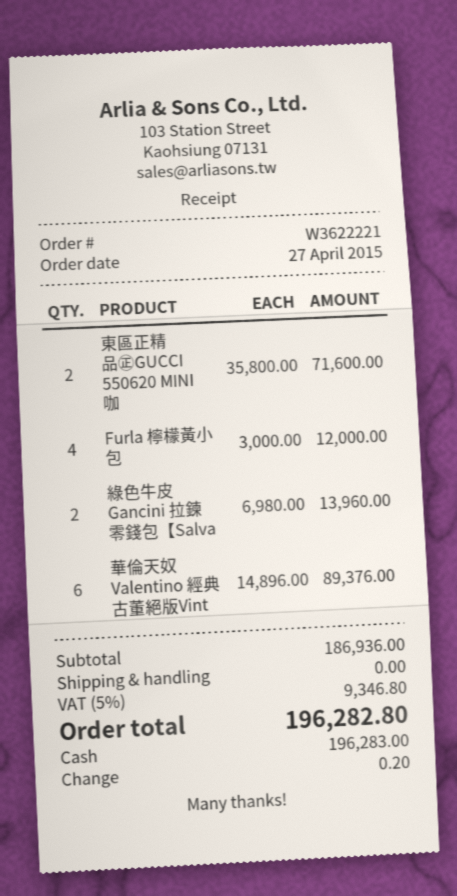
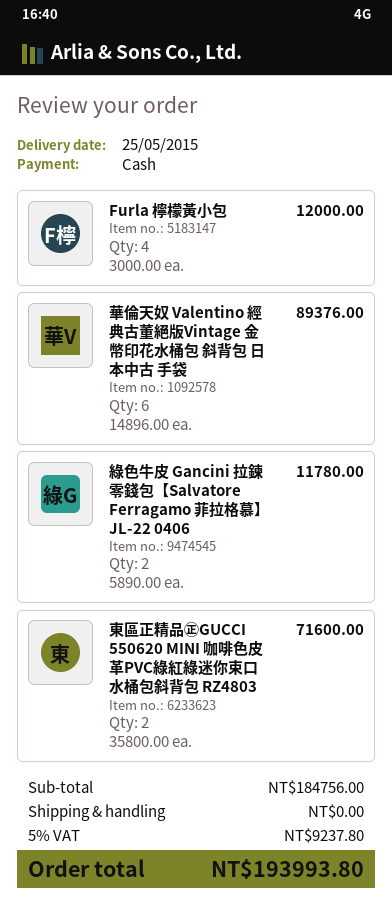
綠色牛皮 Gancini 拉鍊 零錢包【Salva: 2 x 6980.00 = 13960.00 -> 2 x 5890.00 = 11780.00
subtotal: 186936.00 -> 184756.00
tax: 5% = 9346.80 -> 5% = 9237.80
total: 196282.80 -> 193993.80

